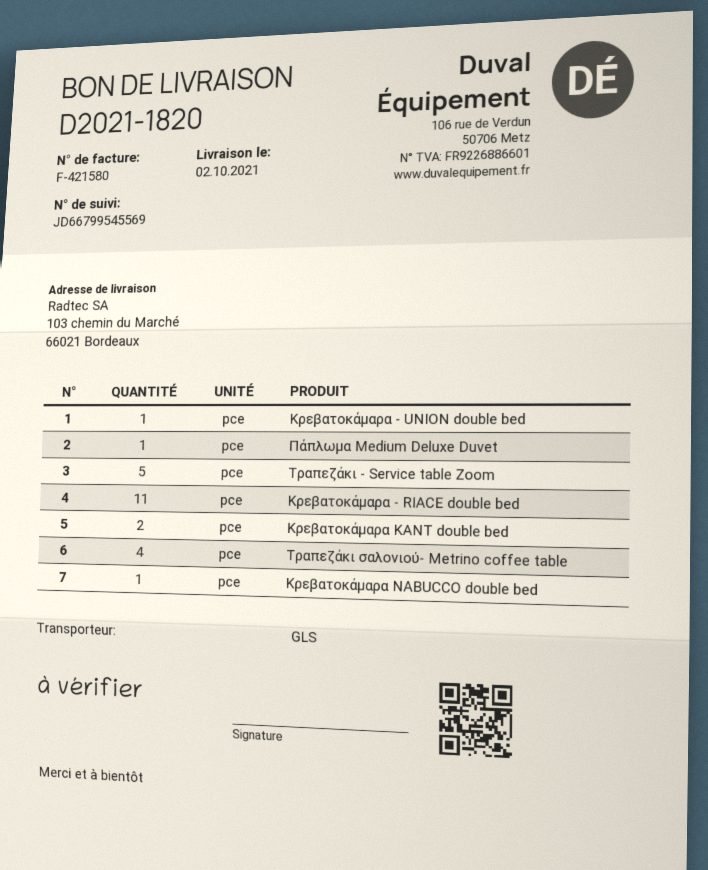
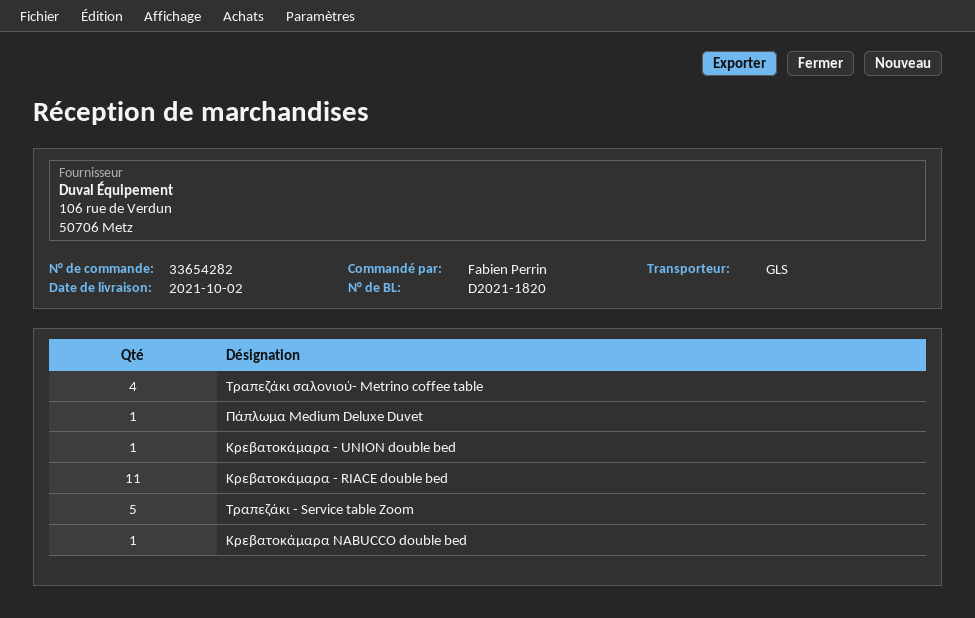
Κρεβατοκάμαρα KANT double bed: 2 -> none

